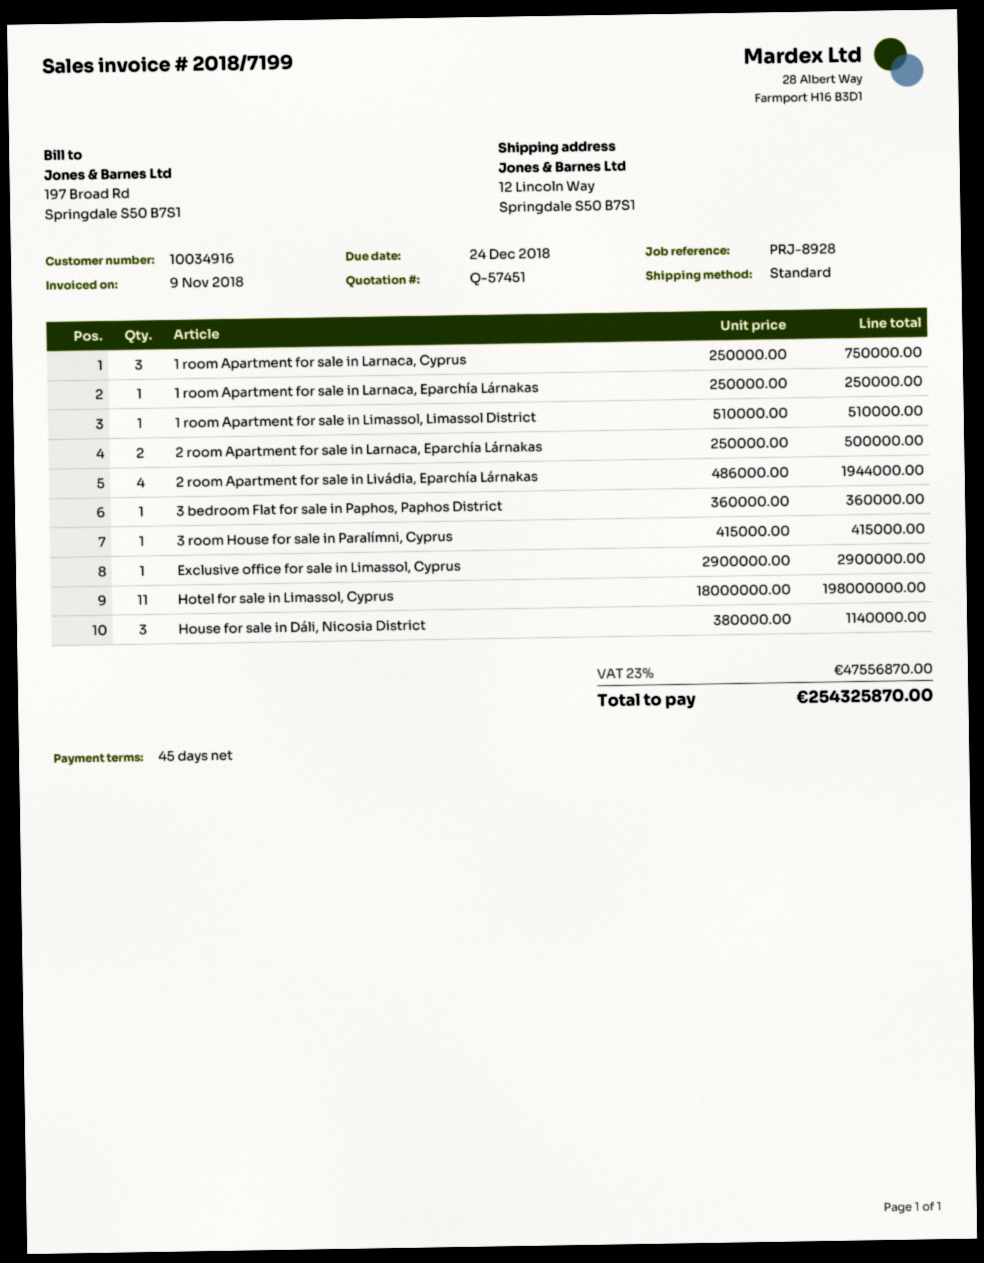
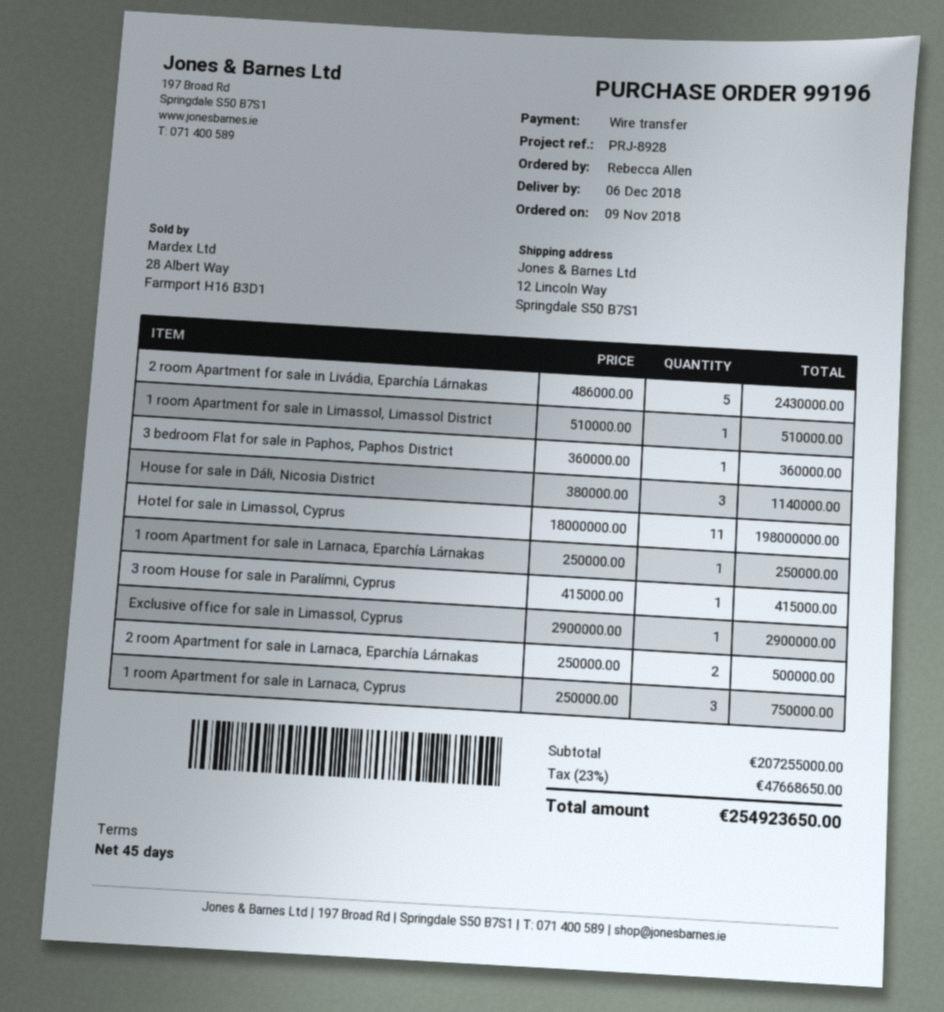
2 room Apartment for sale in Livádia, Eparchía Lárnakas: 4 x 486000.00 = 1944000.00 -> 5 x 486000.00 = 2430000.00
tax: 23% = 47556870.00 -> 23% = 47668650.00
total: 254325870.00 -> 254923650.00

